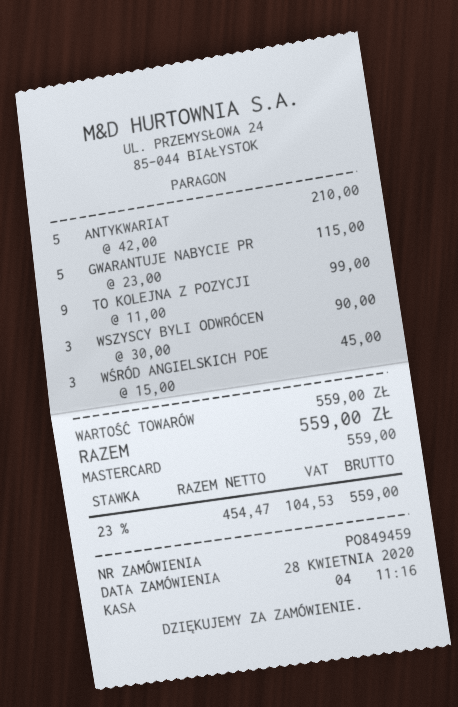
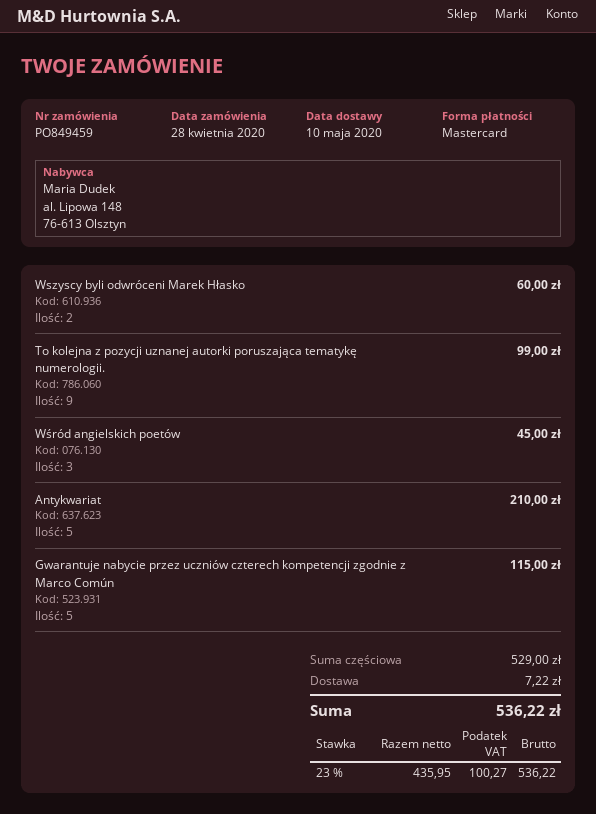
WSZYSCY BYLI ODWRÓCEN: 3 for 90.00 -> 2 for 60.00
subtotal: 559.00 -> 529.00
shipping: none -> 7.22
net: 454.47 -> 435.95
tax: 23% = 104.53 -> 23% = 100.27
total: 559.00 -> 536.22

